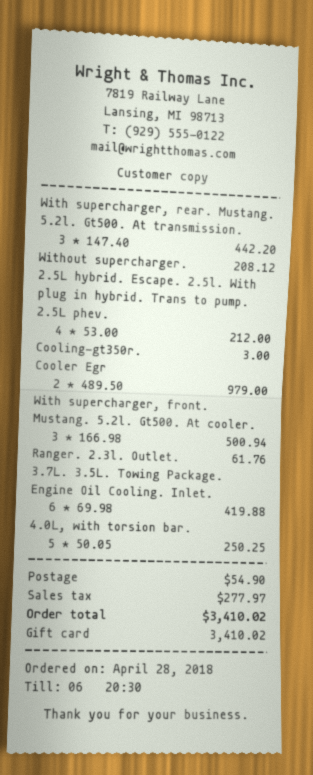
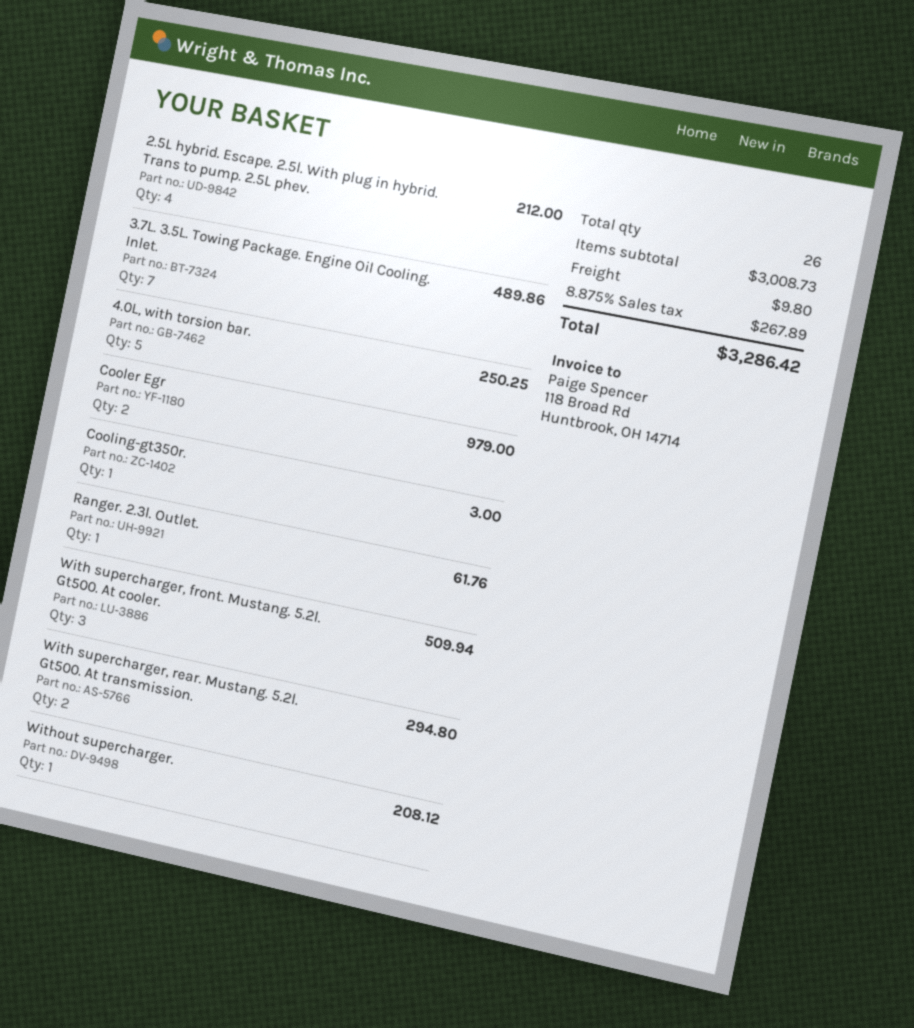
With supercharger, rear. Mustang. 5.2l. Gt500. At transmission.: 3 for 442.20 -> 2 for 294.80
With supercharger, front. Mustang. 5.2l. Gt500. At cooler.: 3 for 500.94 -> 3 for 509.94
3.7L. 3.5L. Towing Package. Engine Oil Cooling. Inlet.: 6 for 419.88 -> 7 for 489.86
shipping: 54.90 -> 9.80
tax: 277.97 -> 267.89
total: 3410.02 -> 3286.42

